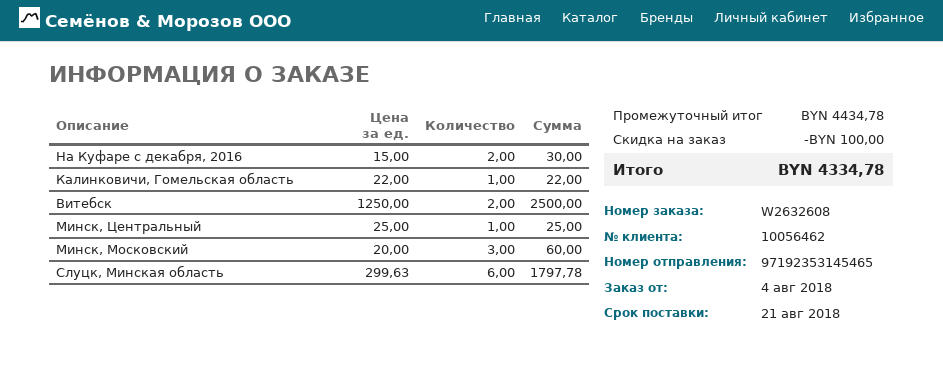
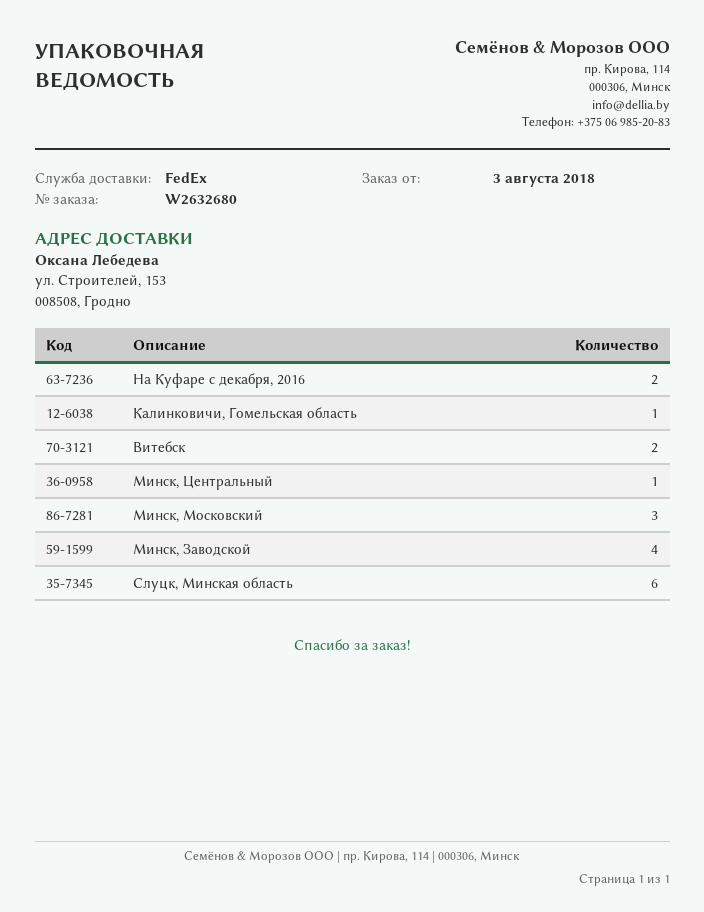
order number: W2632608 -> W2632680
order date: 2018-08-04 -> 2018-08-03
Минск, Заводской: none -> 4

